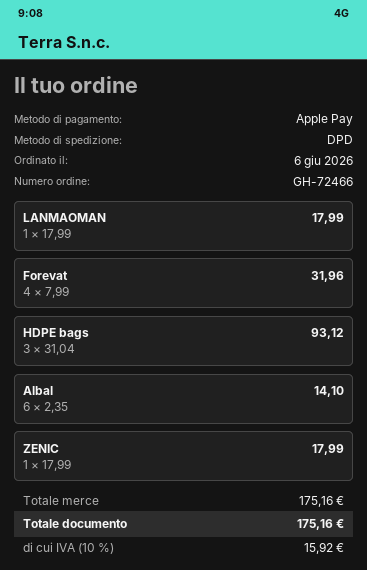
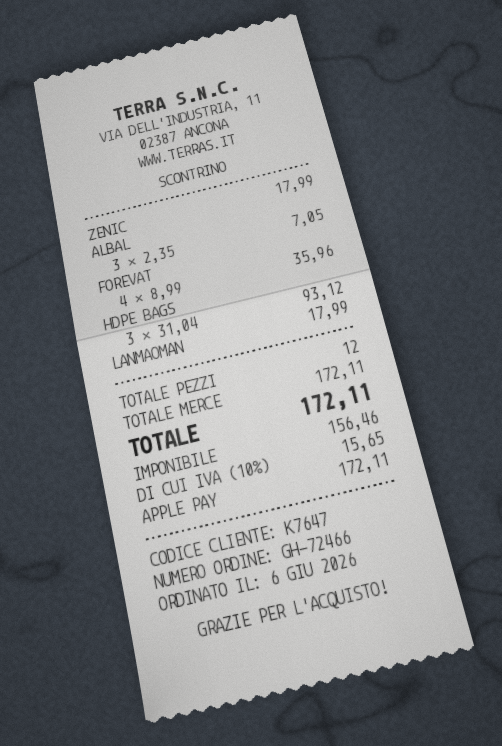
Forevat: 4 x 7.99 = 31.96 -> 4 x 8.99 = 35.96
Albal: 6 x 2.35 = 14.10 -> 3 x 2.35 = 7.05
subtotal: 175.16 -> 172.11
tax: 10% = 15.92 -> 10% = 15.65
total: 175.16 -> 172.11

